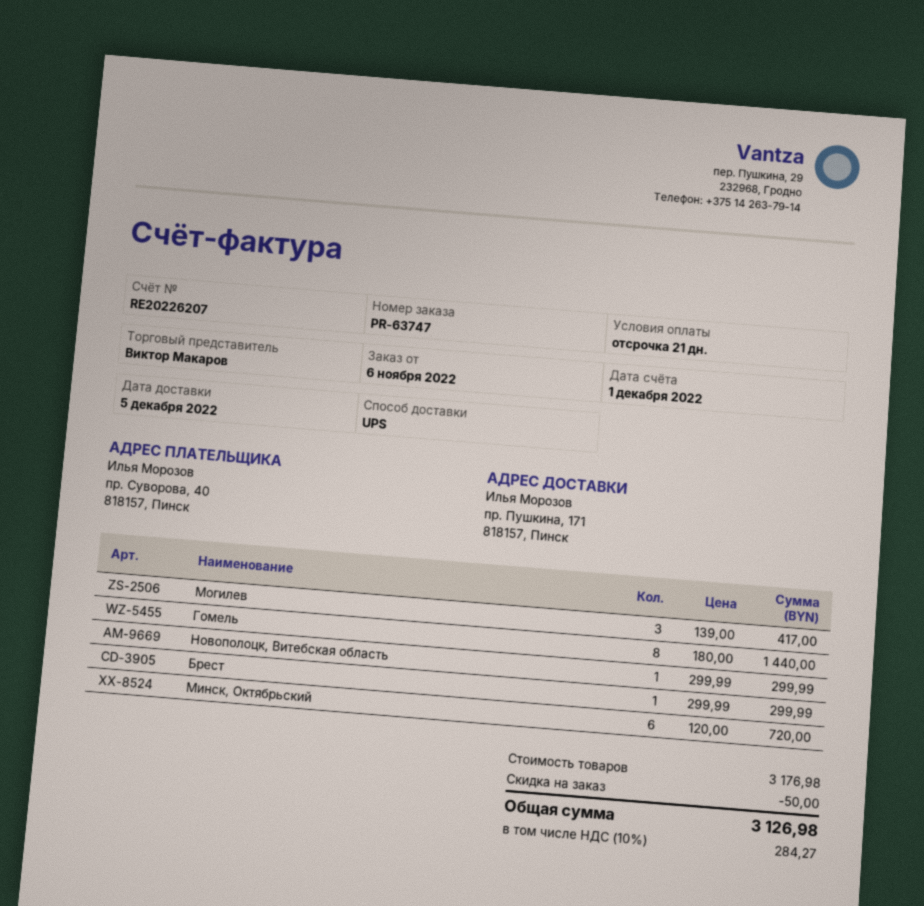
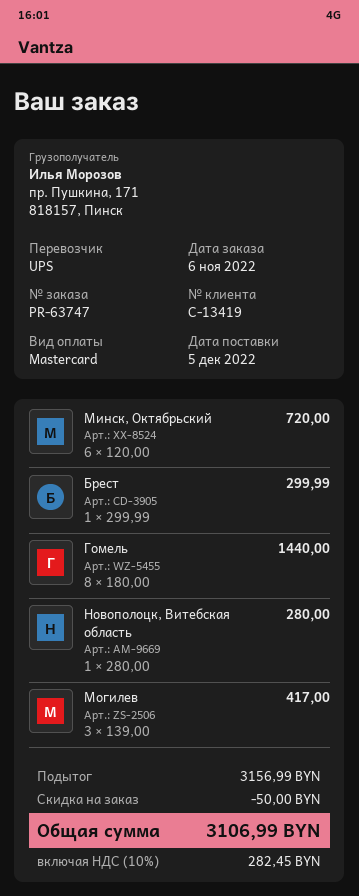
Новополоцк, Витебская область: 1 x 299.99 = 299.99 -> 1 x 280.00 = 280.00
subtotal: 3176.98 -> 3156.99
tax: 10% = 284.27 -> 10% = 282.45
total: 3126.98 -> 3106.99

